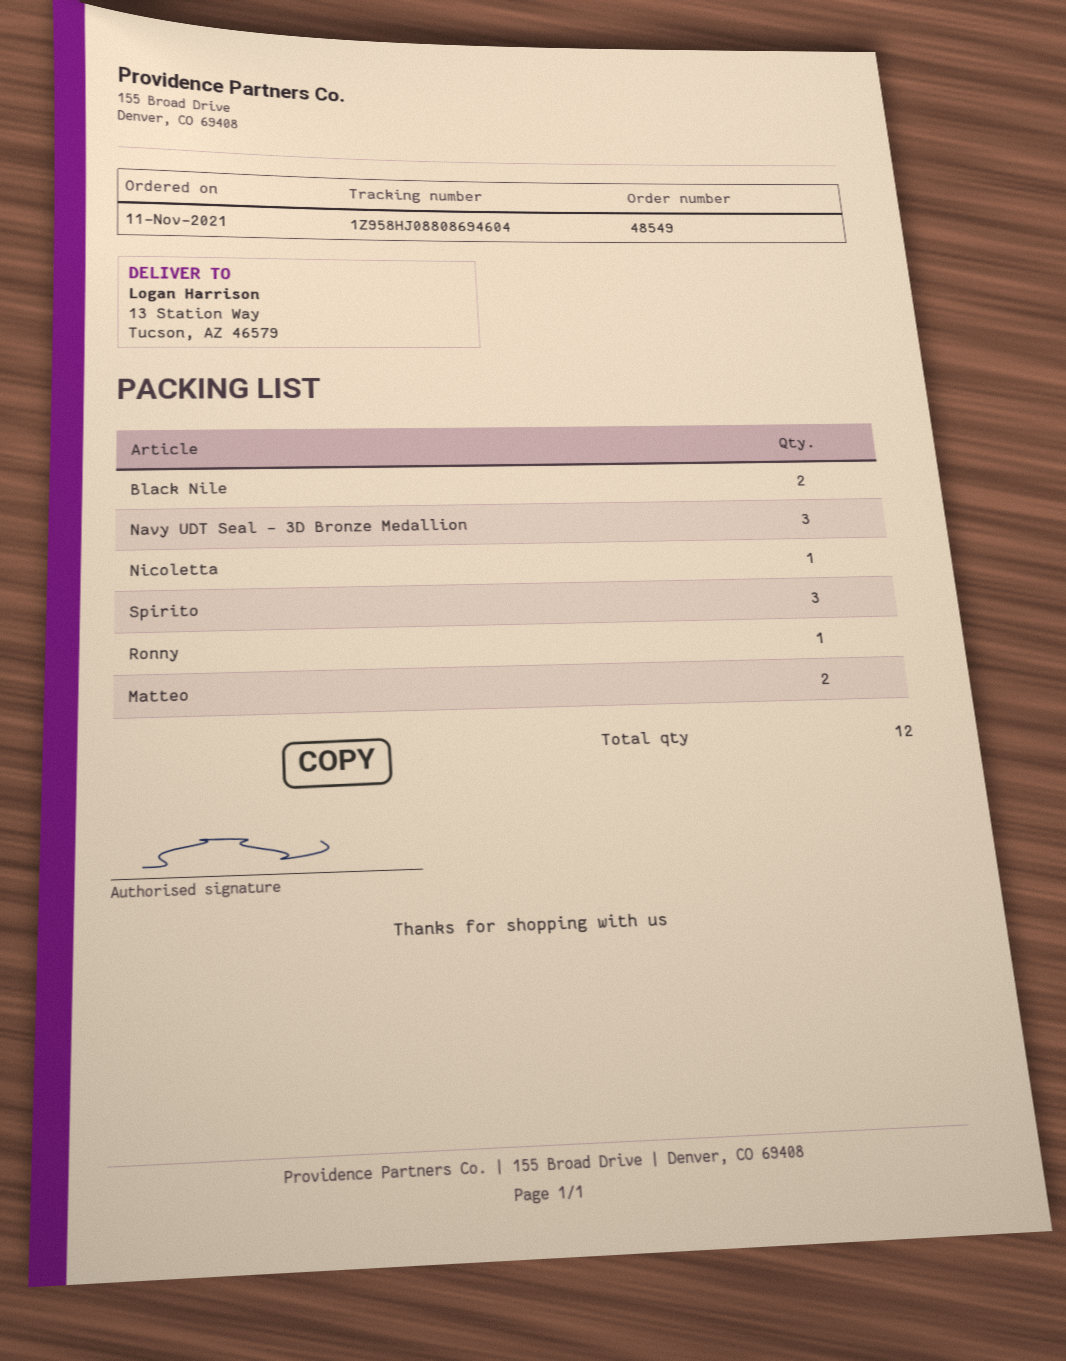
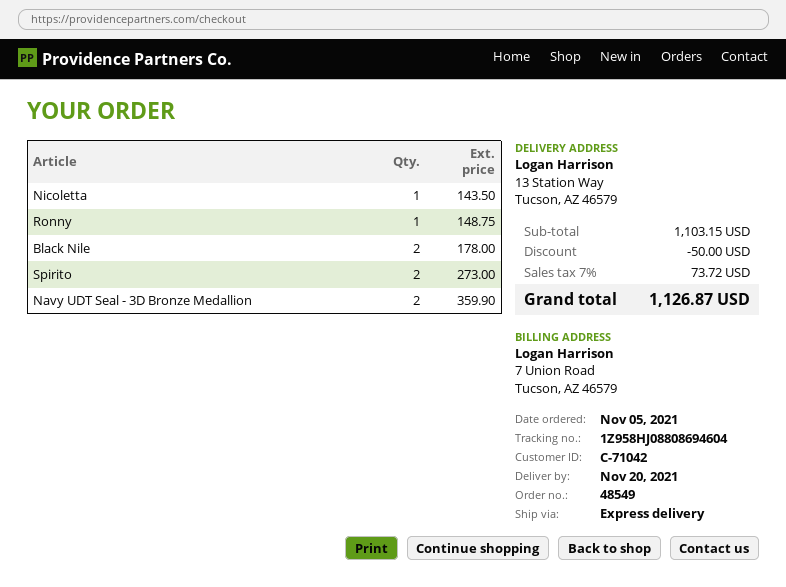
order date: 2021-11-11 -> 2021-11-05
Navy UDT Seal - 3D Bronze Medallion: 3 -> 2
Spirito: 3 -> 2
Matteo: 2 -> none

